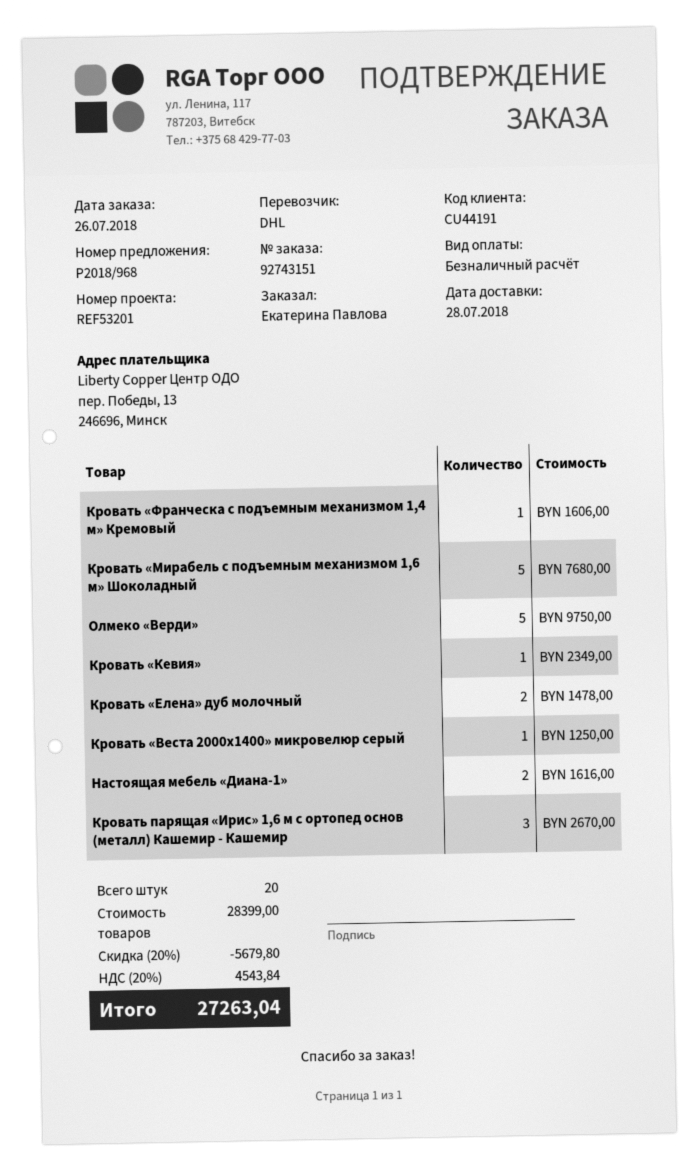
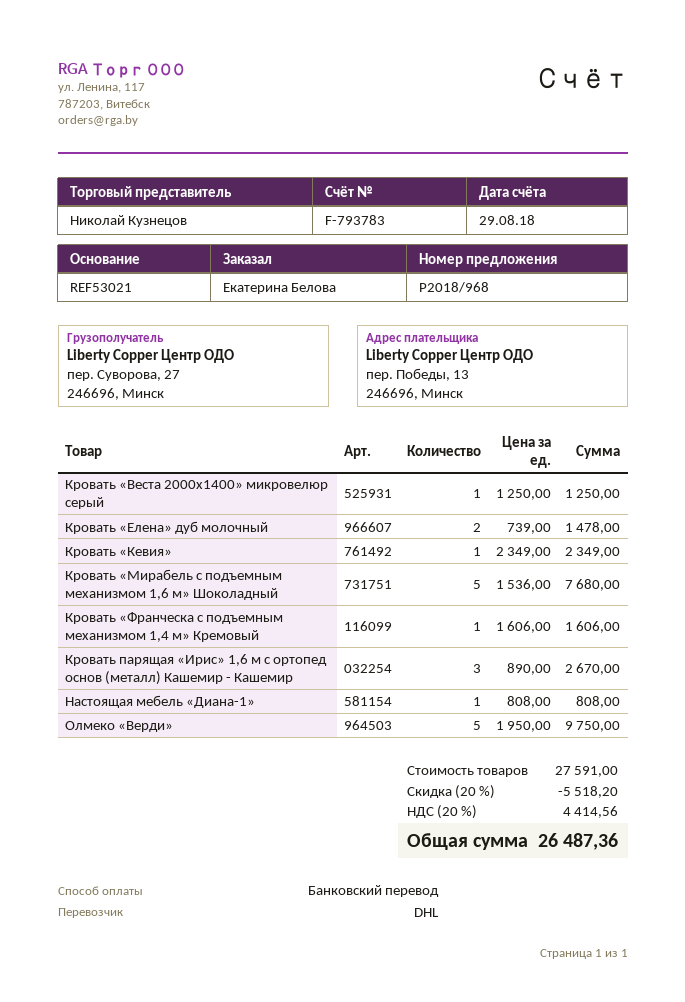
reference: REF53201 -> REF53021
ordered by: Екатерина Павлова -> Екатерина Белова
Настоящая мебель «Диана-1»: 2 for 1616.00 -> 1 for 808.00
subtotal: 28399.00 -> 27591.00
discount: 20% = 5679.80 -> 20% = 5518.20
tax: 20% = 4543.84 -> 20% = 4414.56
total: 27263.04 -> 26487.36

